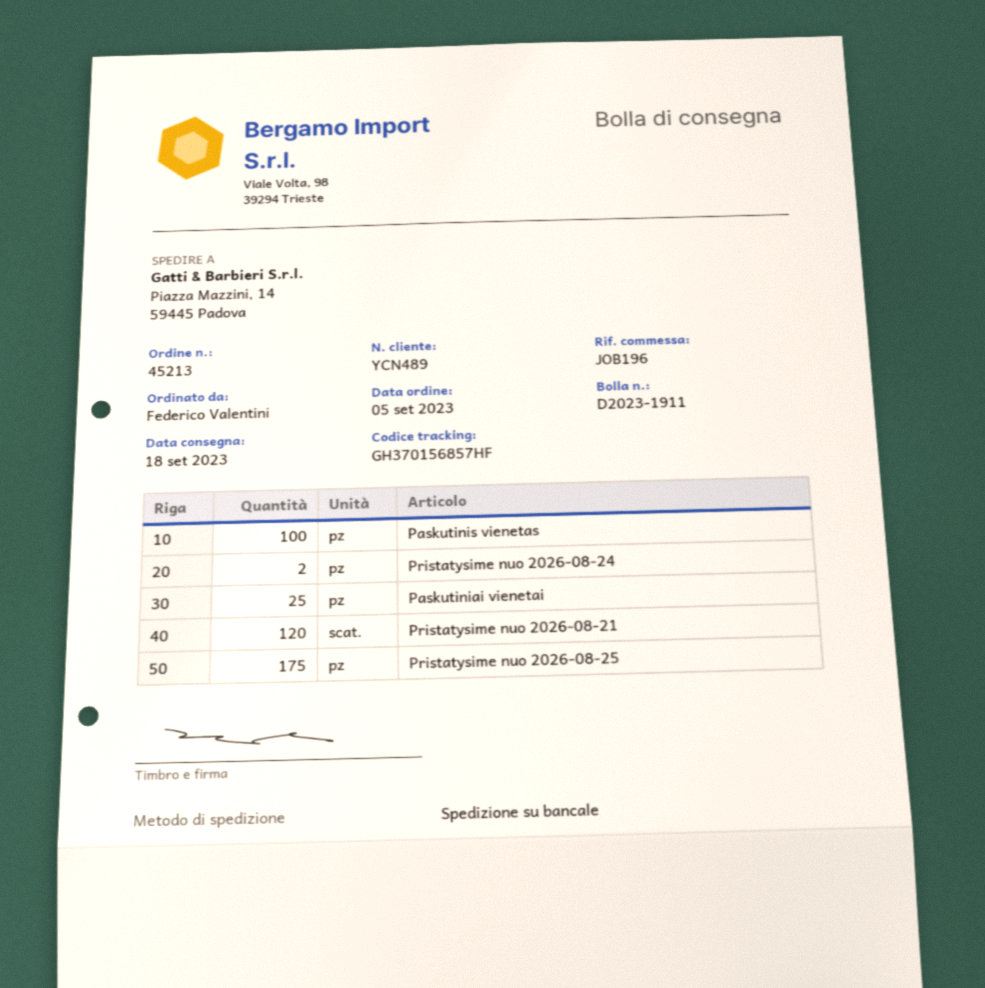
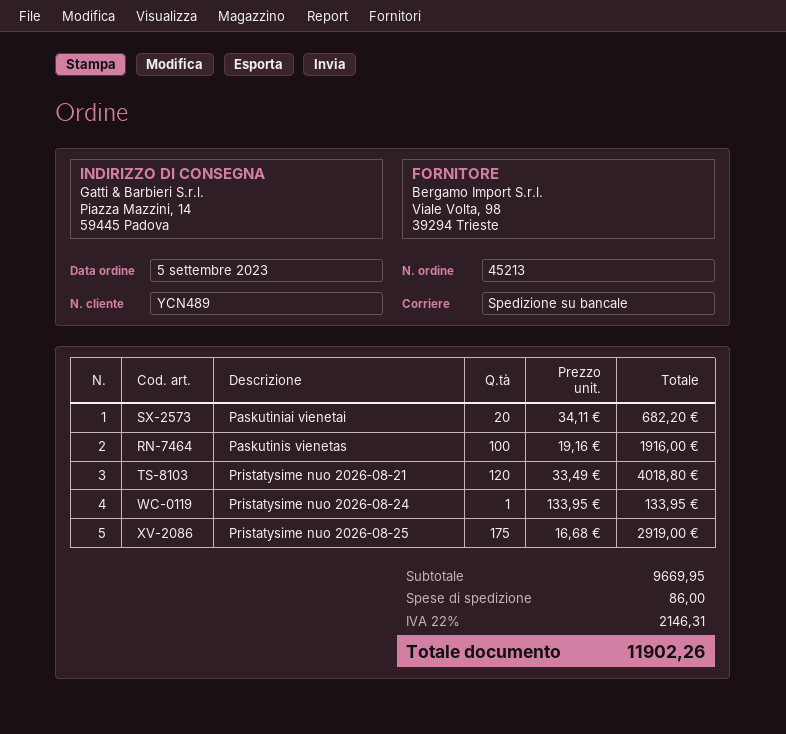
Pristatysime nuo 2026‑08‑24: 2 -> 1
Paskutiniai vienetai: 25 -> 20

